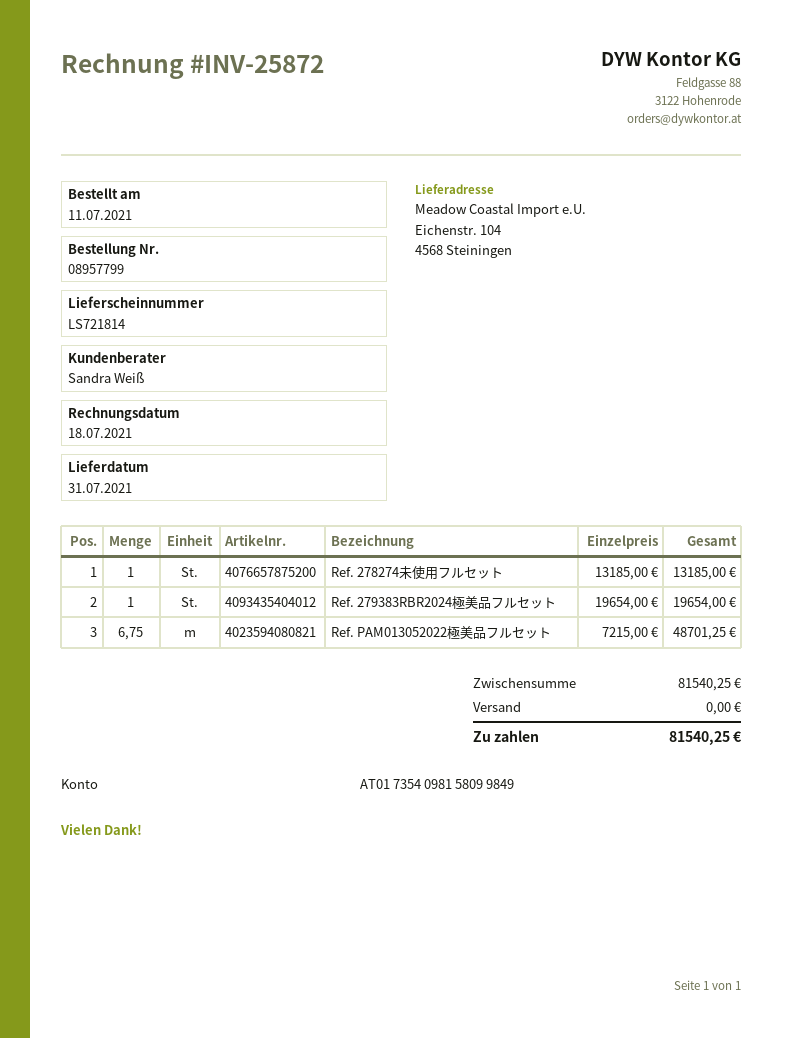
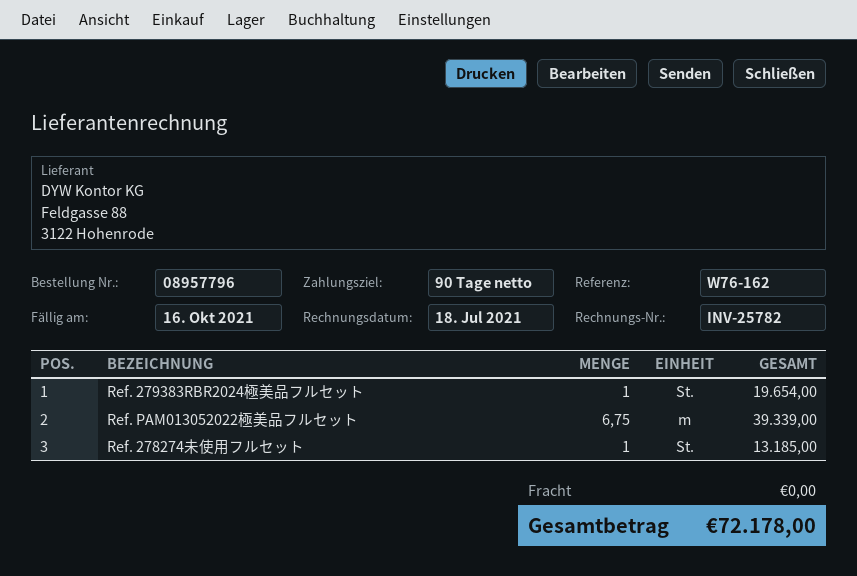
order number: 08957799 -> 08957796
invoice number: INV-25872 -> INV-25782
Ref. PAM013052022極美品フルセット: 6.75 for 48701.25 -> 6.75 for 39339.00
total: 81540.25 -> 72178.00

